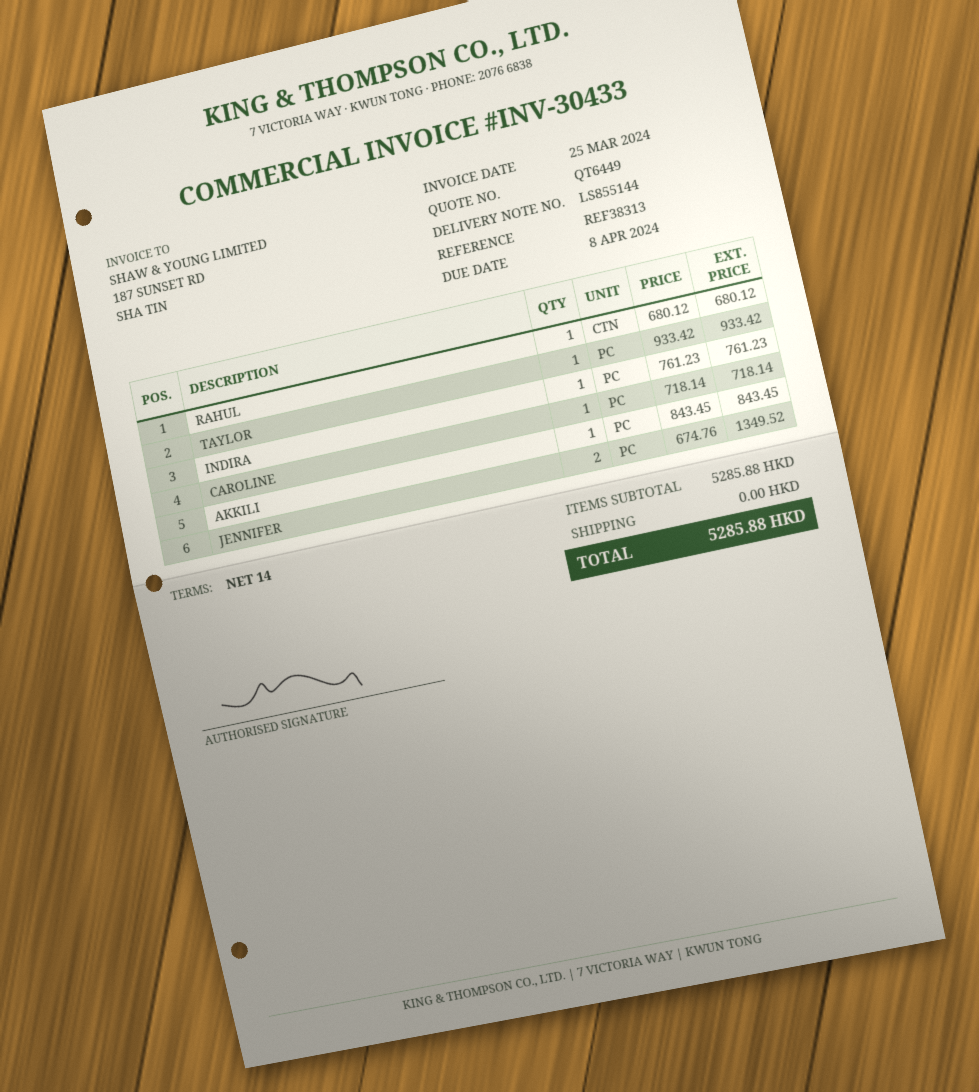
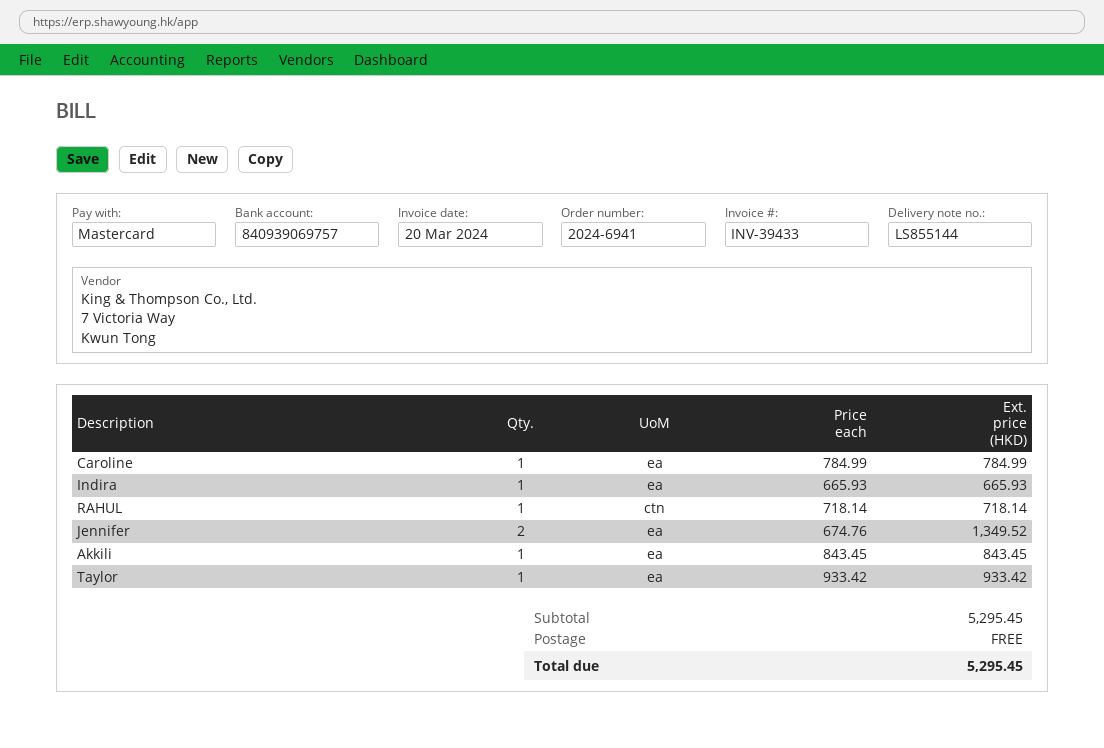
invoice number: INV-30433 -> INV-39433
invoice date: 2024-03-25 -> 2024-03-20
RAHUL: 1 x 680.12 = 680.12 -> 1 x 718.14 = 718.14
INDIRA: 1 x 761.23 = 761.23 -> 1 x 665.93 = 665.93
CAROLINE: 1 x 718.14 = 718.14 -> 1 x 784.99 = 784.99
subtotal: 5285.88 -> 5295.45
total: 5285.88 -> 5295.45

